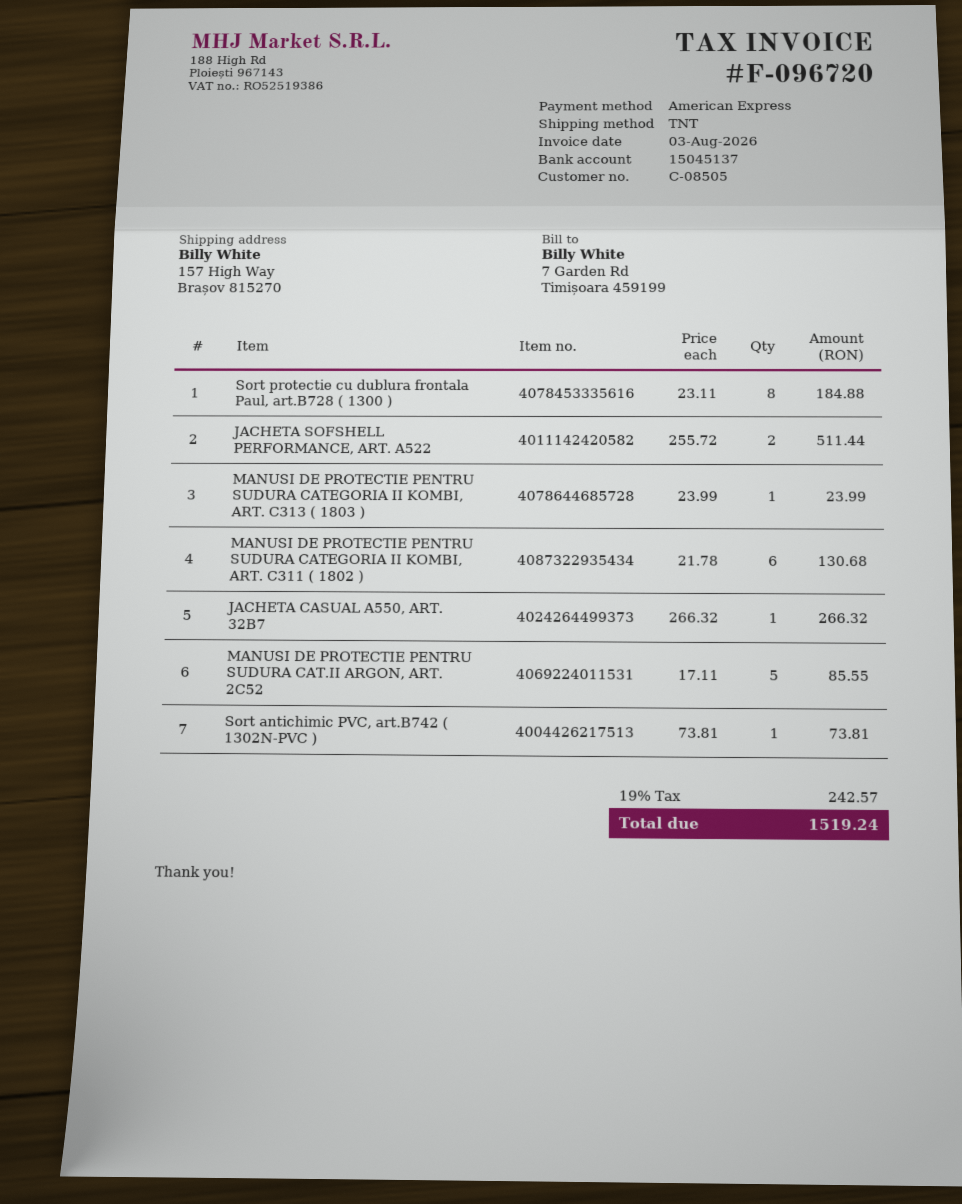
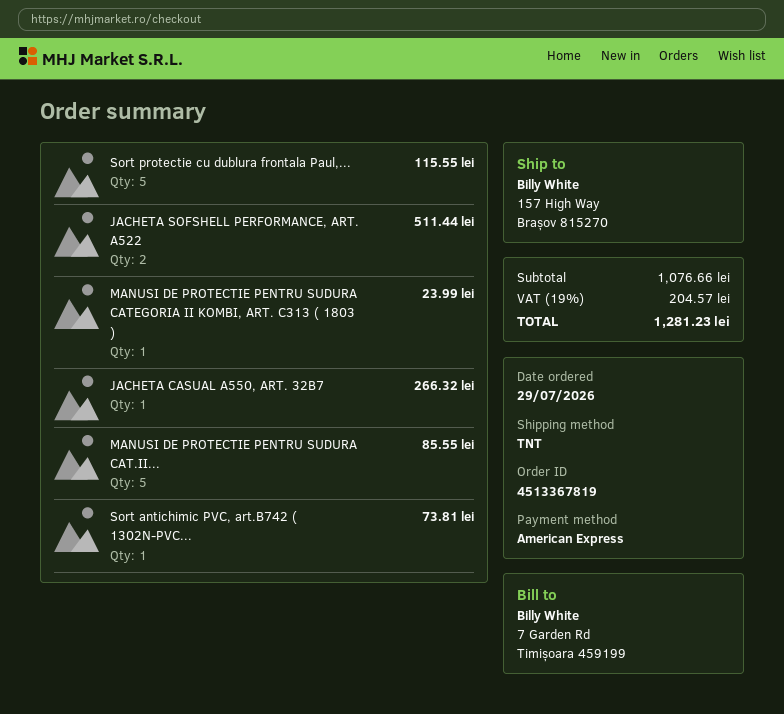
Sort protectie cu dublura frontala Paul, art.B728 ( 1300 ): 8 for 184.88 -> 5 for 115.55
MANUSI DE PROTECTIE PENTRU SUDURA CATEGORIA II KOMBI, ART. C311 ( 1802 ): 6 for 130.68 -> none
tax: 19% = 242.57 -> 19% = 204.57
total: 1519.24 -> 1281.23

